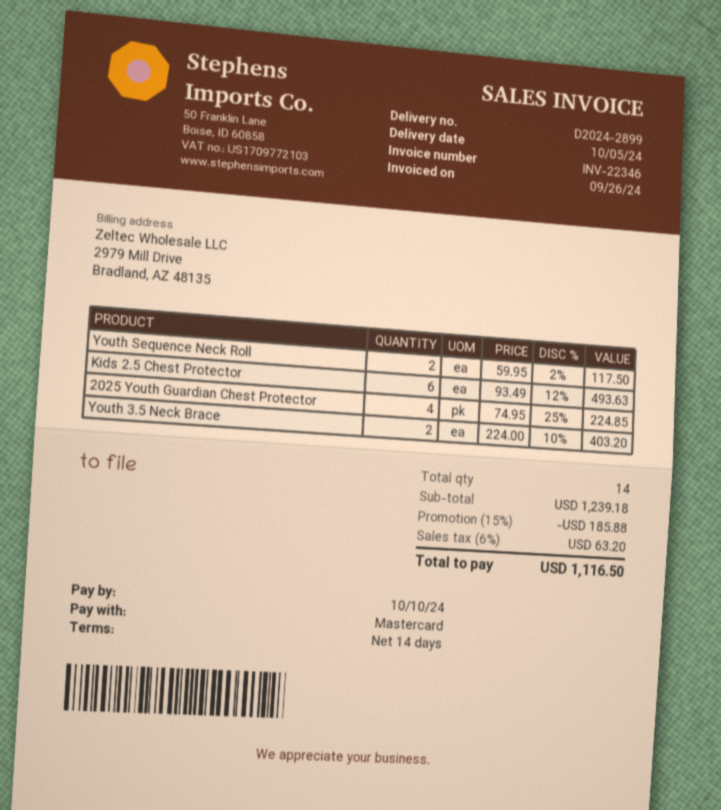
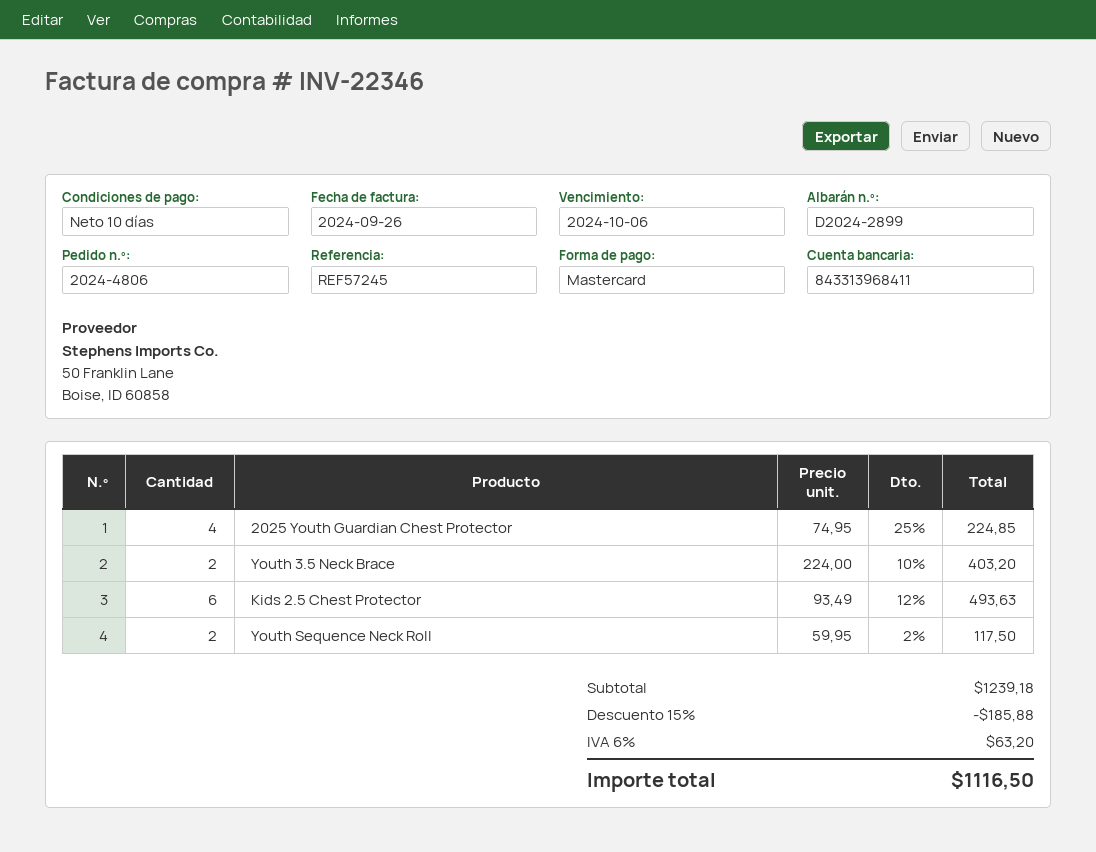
payment terms: 14 days -> 10 days
due date: 2024-10-10 -> 2024-10-06

